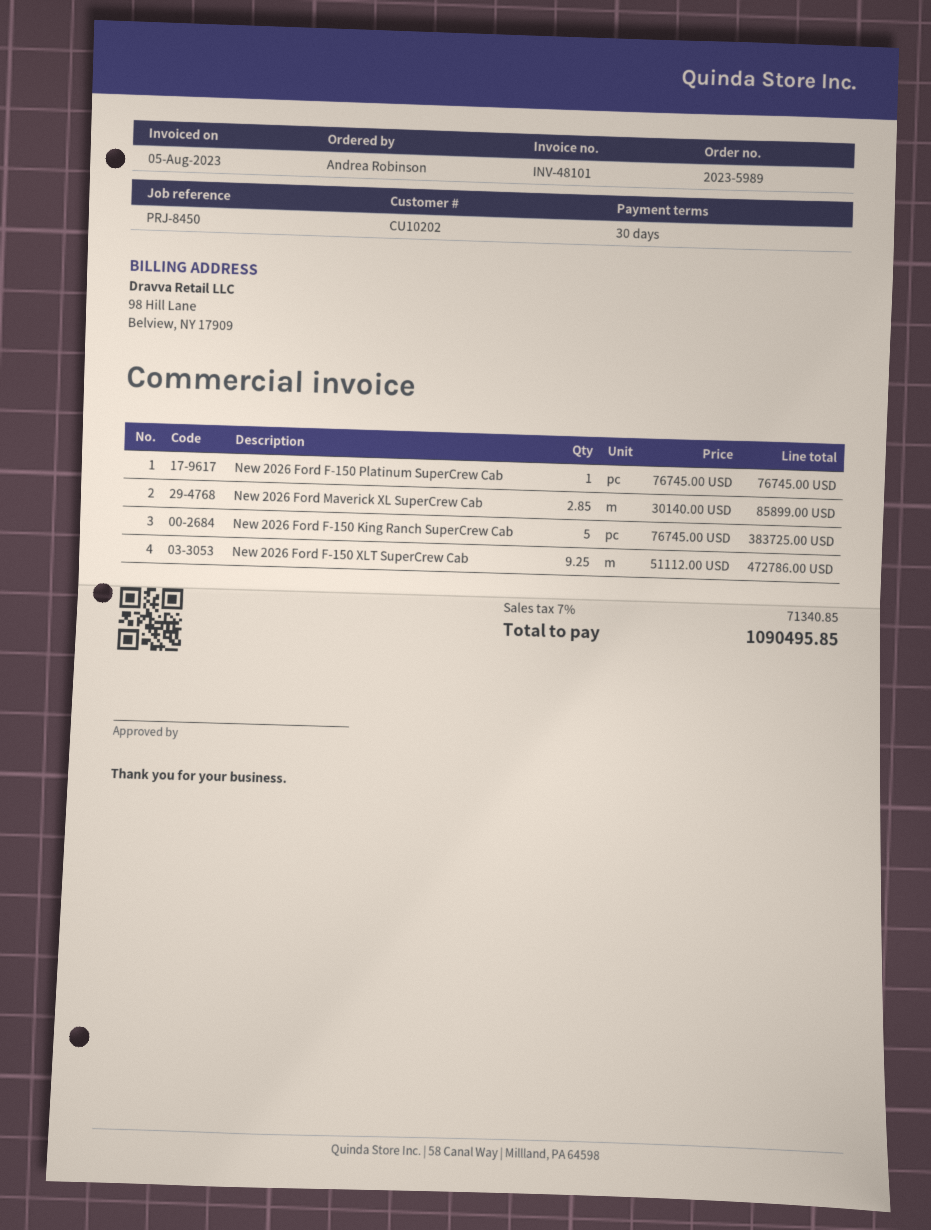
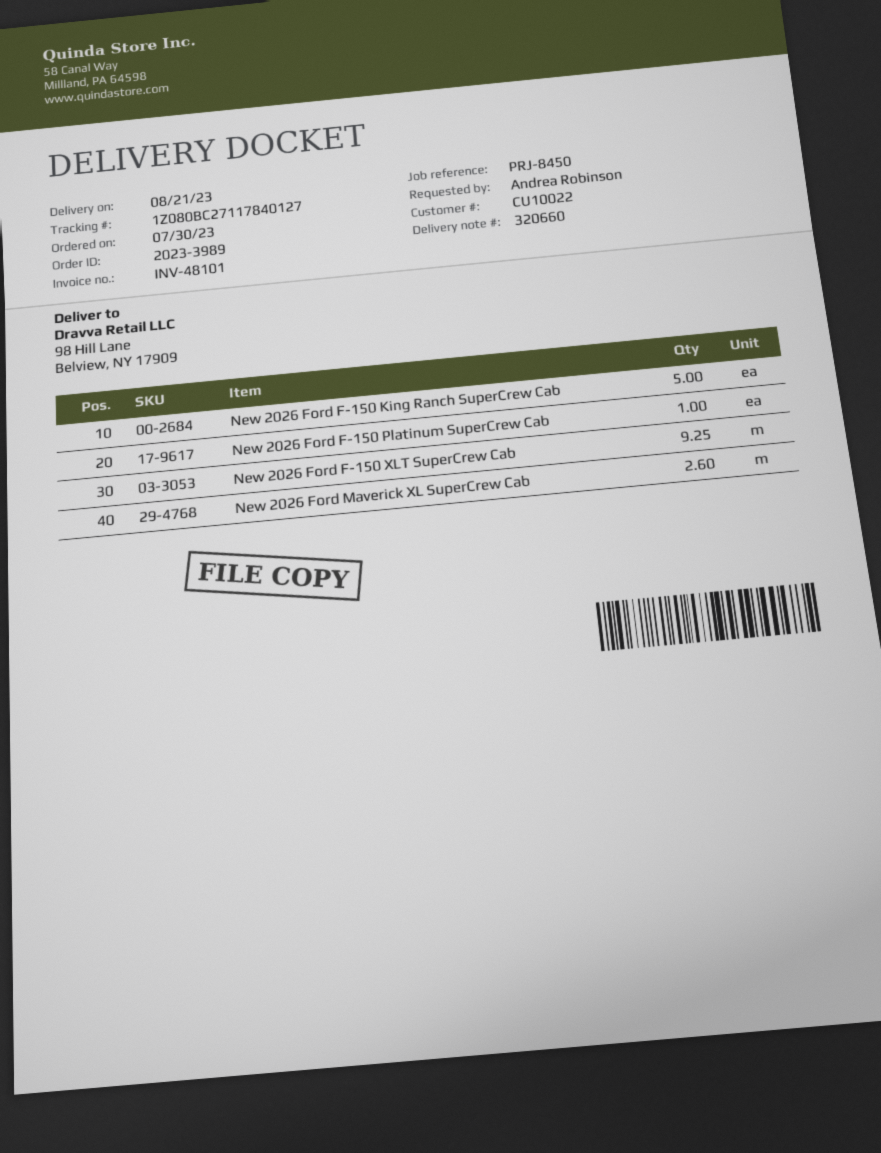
order number: 2023-5989 -> 2023-3989
customer number: CU10202 -> CU10022
New 2026 Ford Maverick XL SuperCrew Cab: 2.85 -> 2.6

